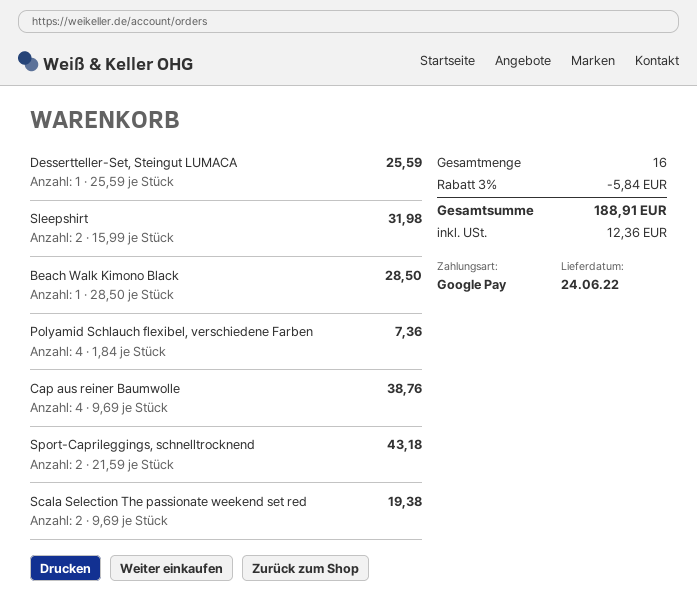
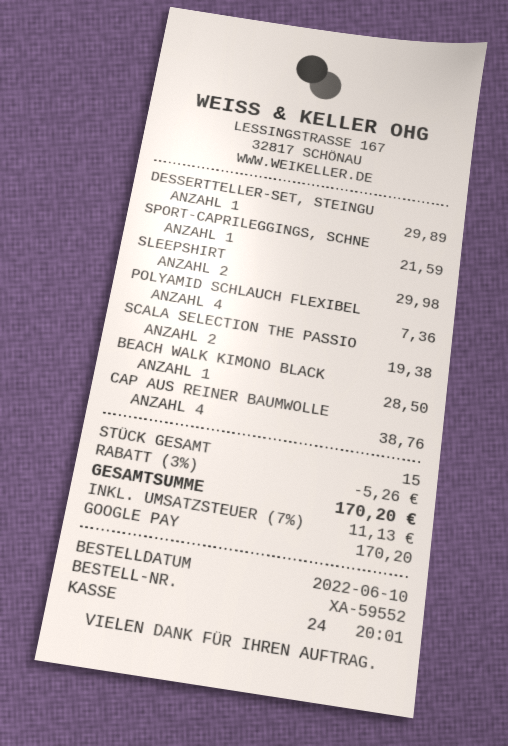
Dessertteller-Set, Steingut LUMACA: 1 for 25.59 -> 1 for 29.89
Sleepshirt: 2 for 31.98 -> 2 for 29.98
Sport-Caprileggings, schnelltrocknend: 2 for 43.18 -> 1 for 21.59
total quantity: 16 -> 15
discount: 3% = 5.84 -> 3% = 5.26
tax: 12.36 -> 11.13
total: 188.91 -> 170.20

